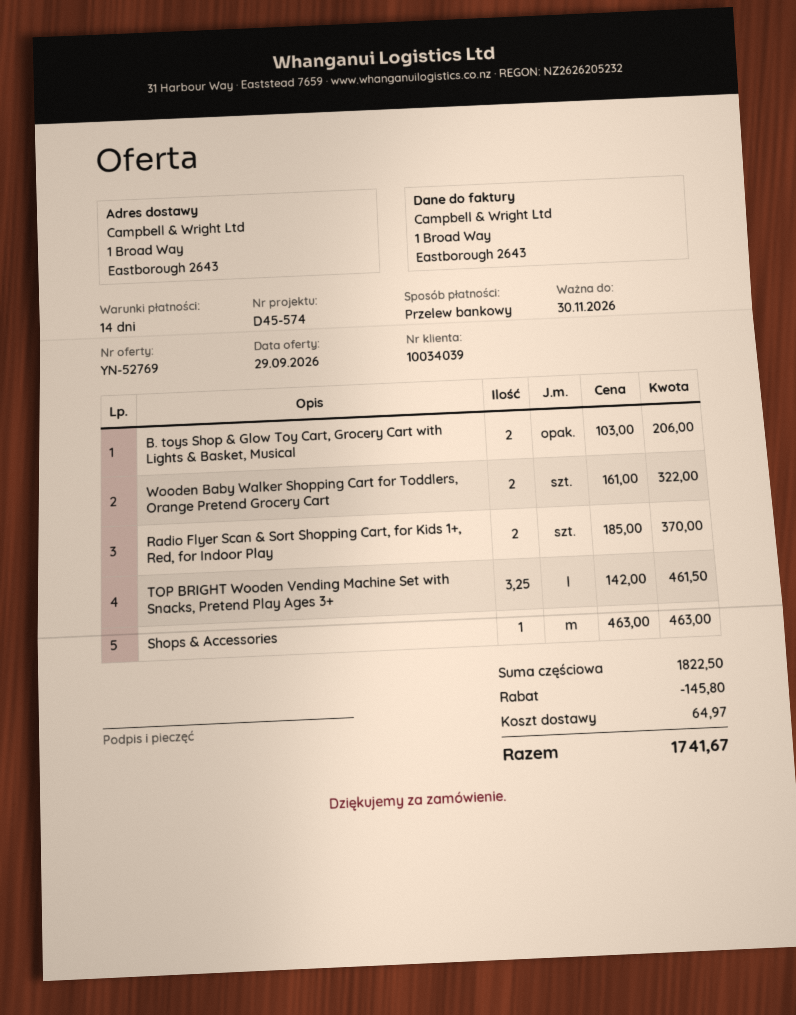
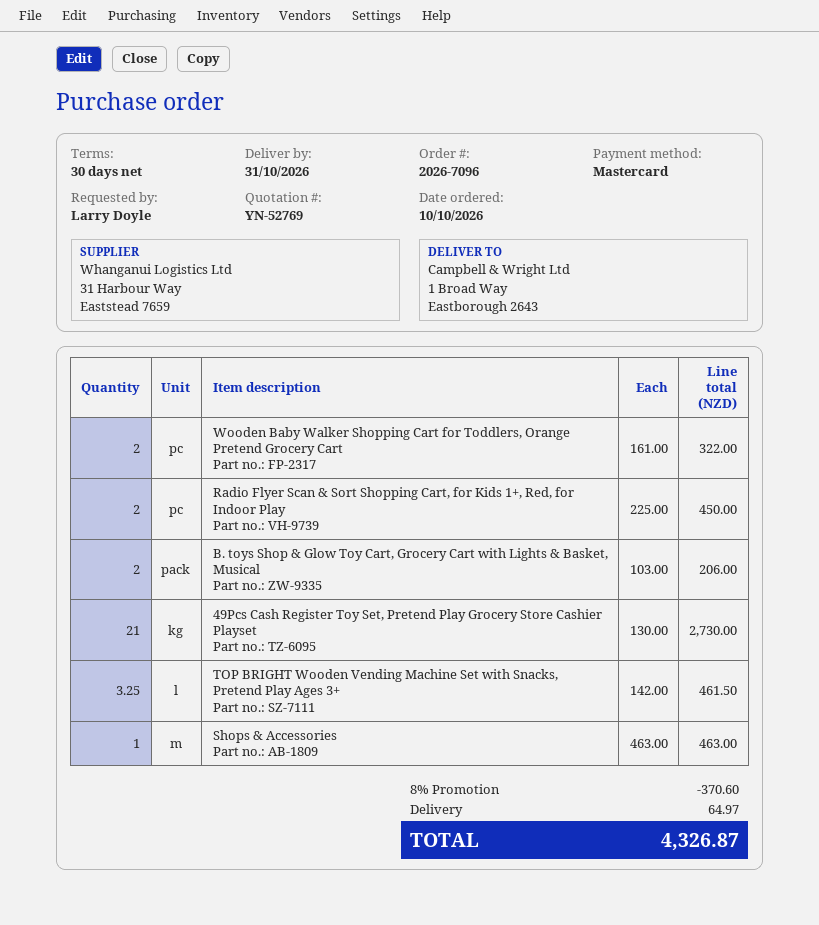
payment terms: 14 days -> 30 days
payment method: bank transfer -> Mastercard
Radio Flyer Scan & Sort Shopping Cart, for Kids 1+, Red, for Indoor Play: 2 x 185.00 = 370.00 -> 2 x 225.00 = 450.00
49Pcs Cash Register Toy Set, Pretend Play Grocery Store Cashier Playset: none -> 21 x 130.00 = 2730.00
discount: 145.80 -> 370.60
total: 1741.67 -> 4326.87

